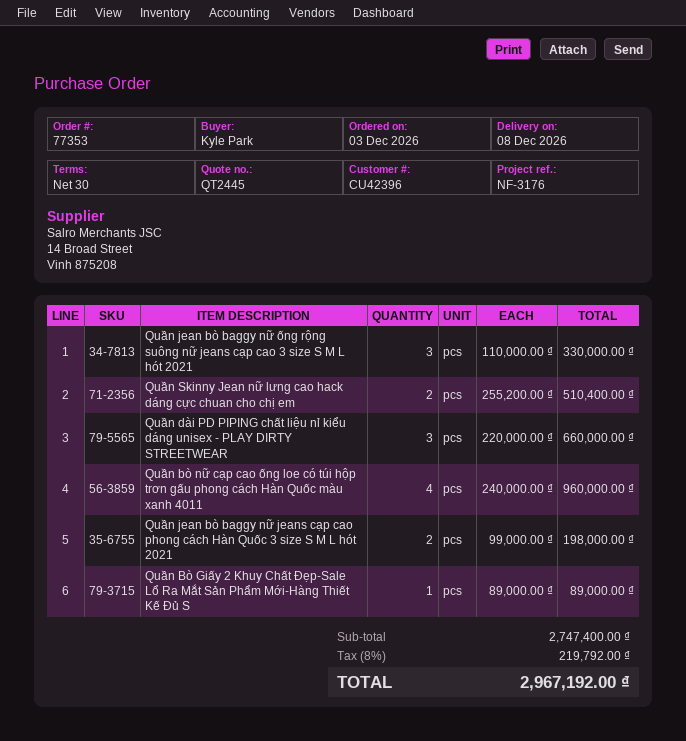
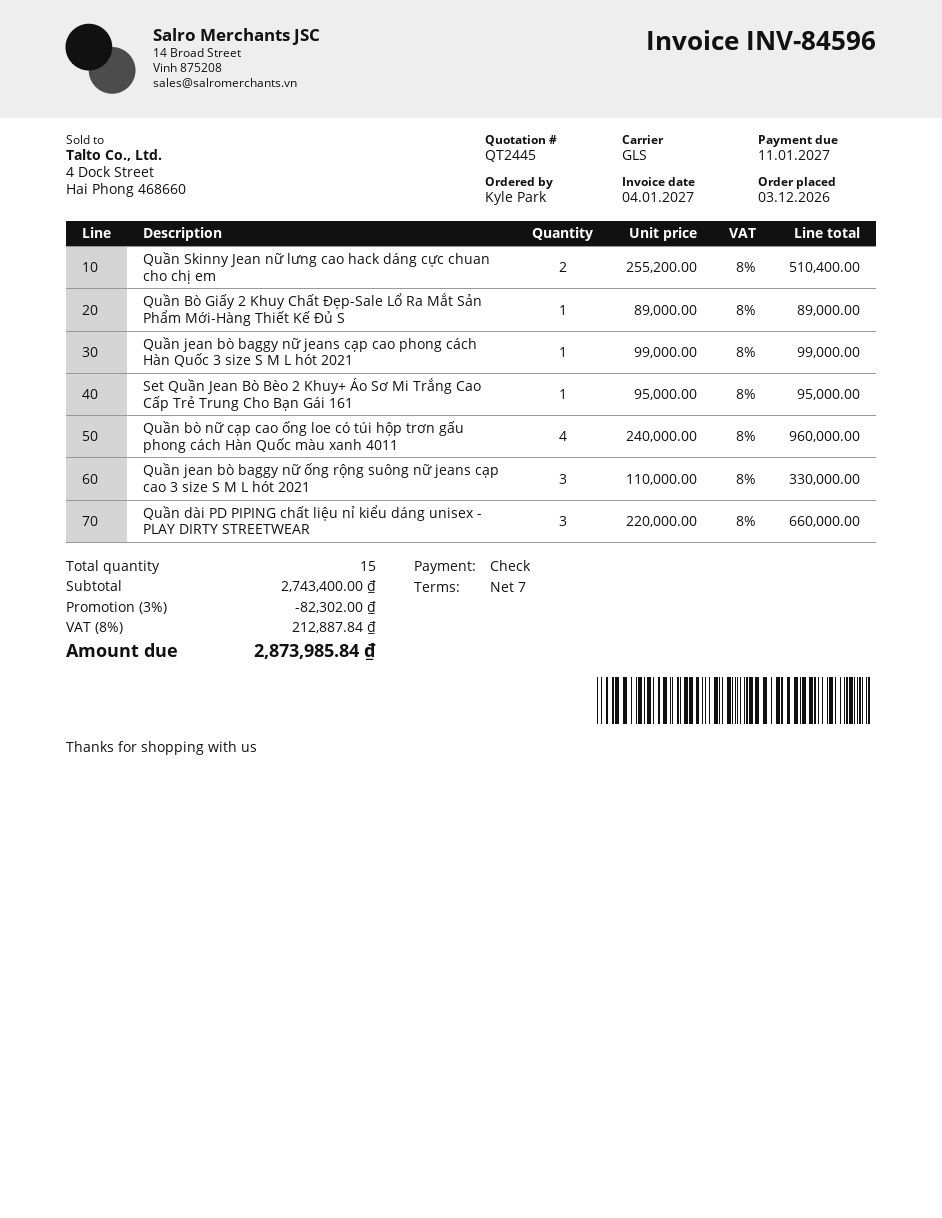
payment terms: 30 days -> 7 days
Quần jean bò baggy nữ jeans cạp cao phong cách Hàn Quốc 3 size S M L hót 2021: 2 x 99000.00 = 198000.00 -> 1 x 99000.00 = 99000.00
Set Quần Jean Bò Bèo 2 Khuy+ Áo Sơ Mi Trắng Cao Cấp Trẻ Trung Cho Bạn Gái 161: none -> 1 x 95000.00 = 95000.00
subtotal: 2747400.00 -> 2743400.00
discount: none -> 3% = 82302.00
tax: 8% = 219792.00 -> 8% = 212887.84
total: 2967192.00 -> 2873985.84

